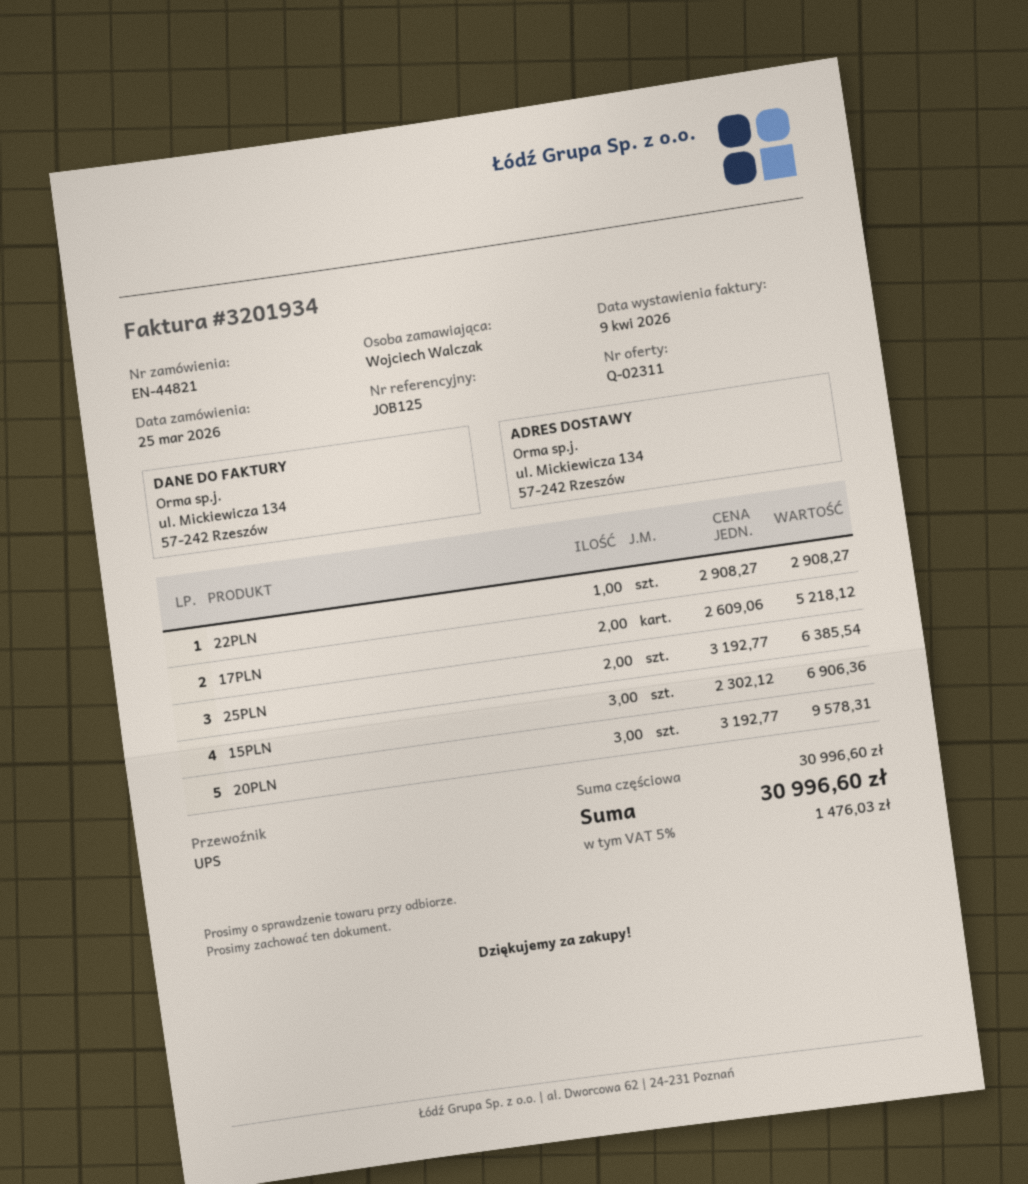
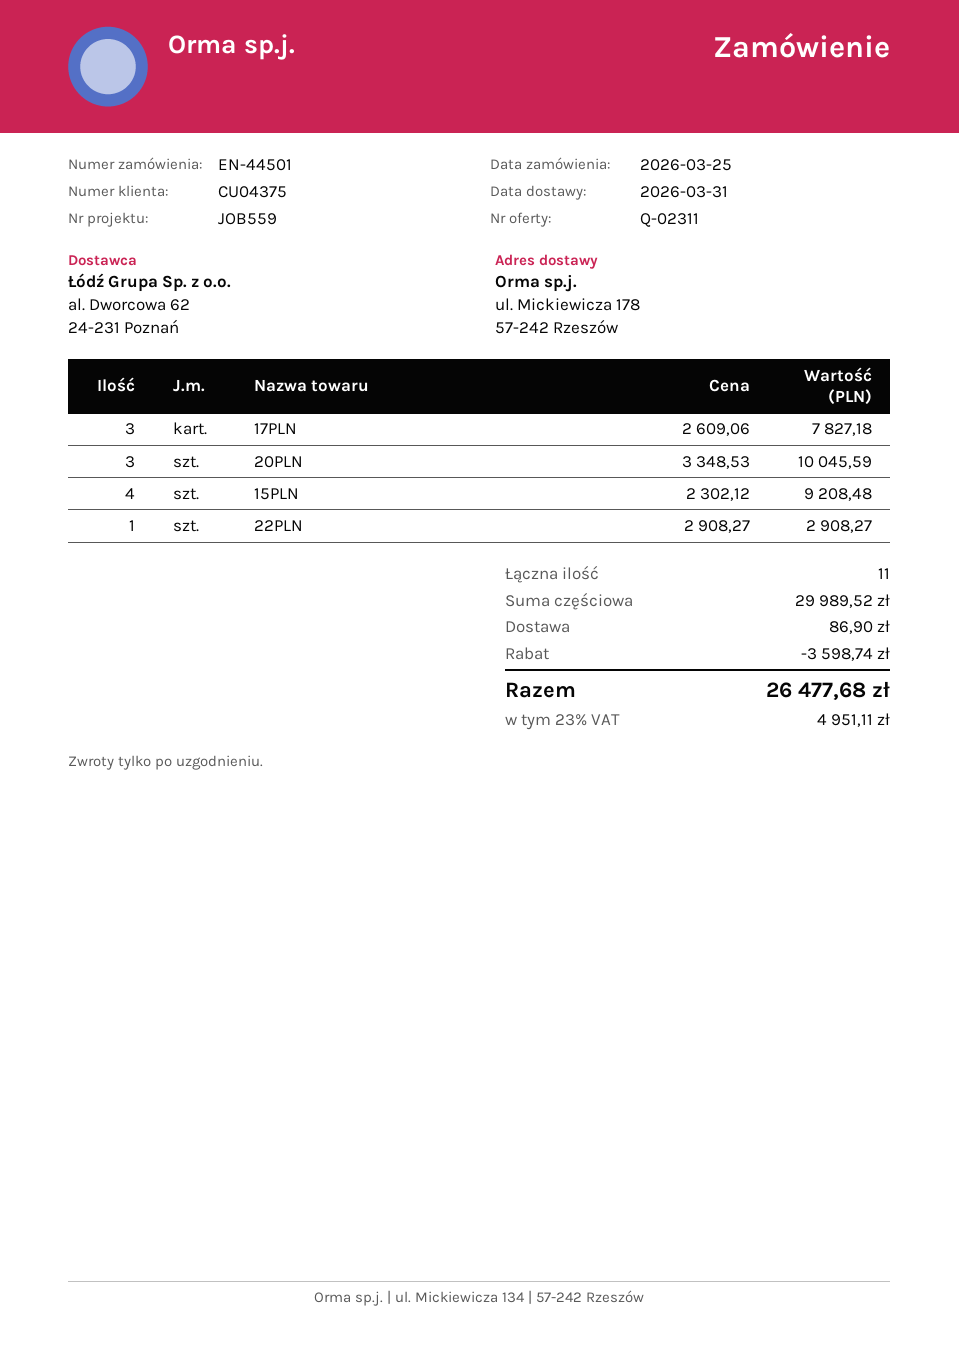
order number: EN-44821 -> EN-44501
reference: JOB125 -> JOB559
ship to: ul. Mickiewicza 134, 57-242 Rzeszów -> ul. Mickiewicza 178, 57-242 Rzeszów
17PLN: 2 x 2609.06 = 5218.12 -> 3 x 2609.06 = 7827.18
25PLN: 2 x 3192.77 = 6385.54 -> none
15PLN: 3 x 2302.12 = 6906.36 -> 4 x 2302.12 = 9208.48
20PLN: 3 x 3192.77 = 9578.31 -> 3 x 3348.53 = 10045.59
subtotal: 30996.60 -> 29989.52
discount: none -> 3598.74
shipping: none -> 86.90
tax: 5% = 1476.03 -> 23% = 4951.11
total: 30996.60 -> 26477.68

